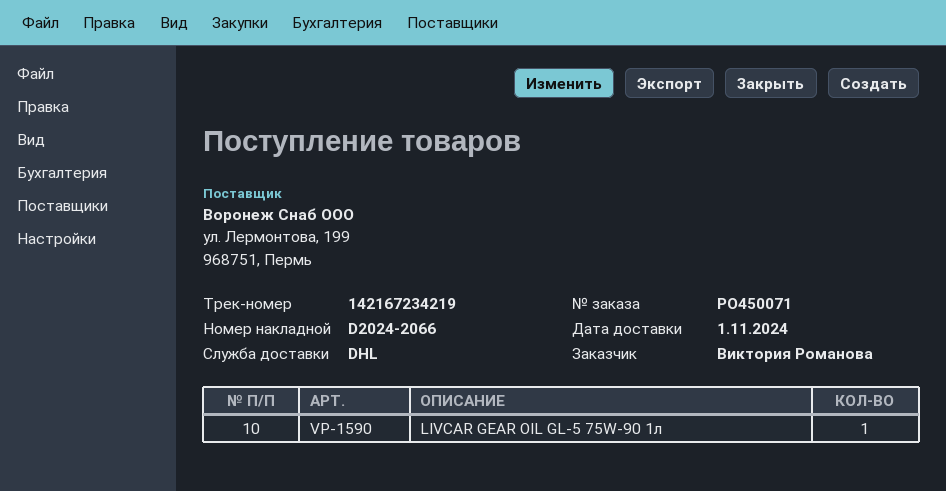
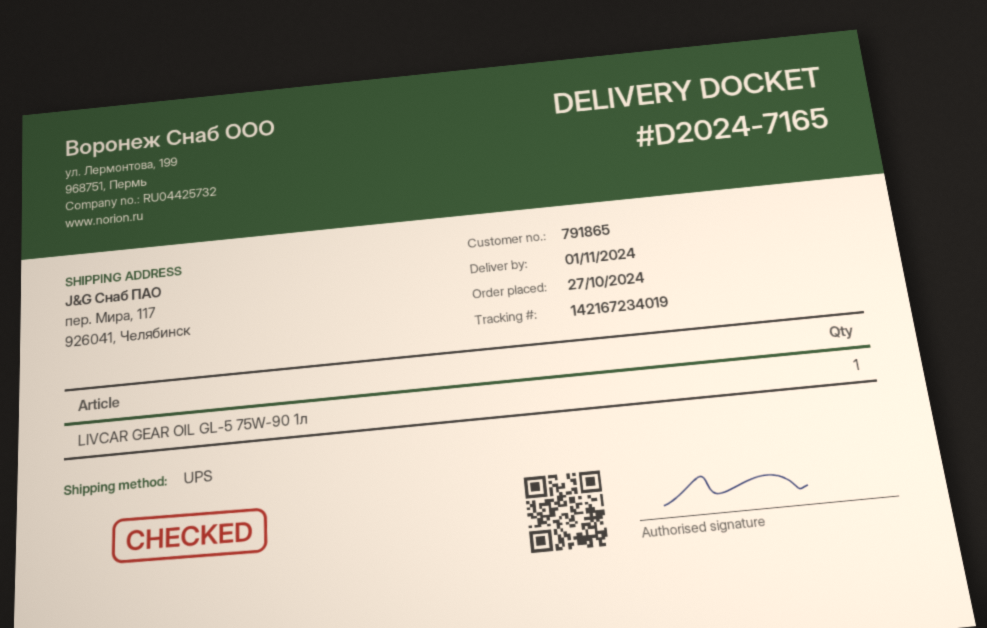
delivery note number: D2024-2066 -> D2024-7165
shipping method: DHL -> UPS
tracking number: 142167234219 -> 142167234019

